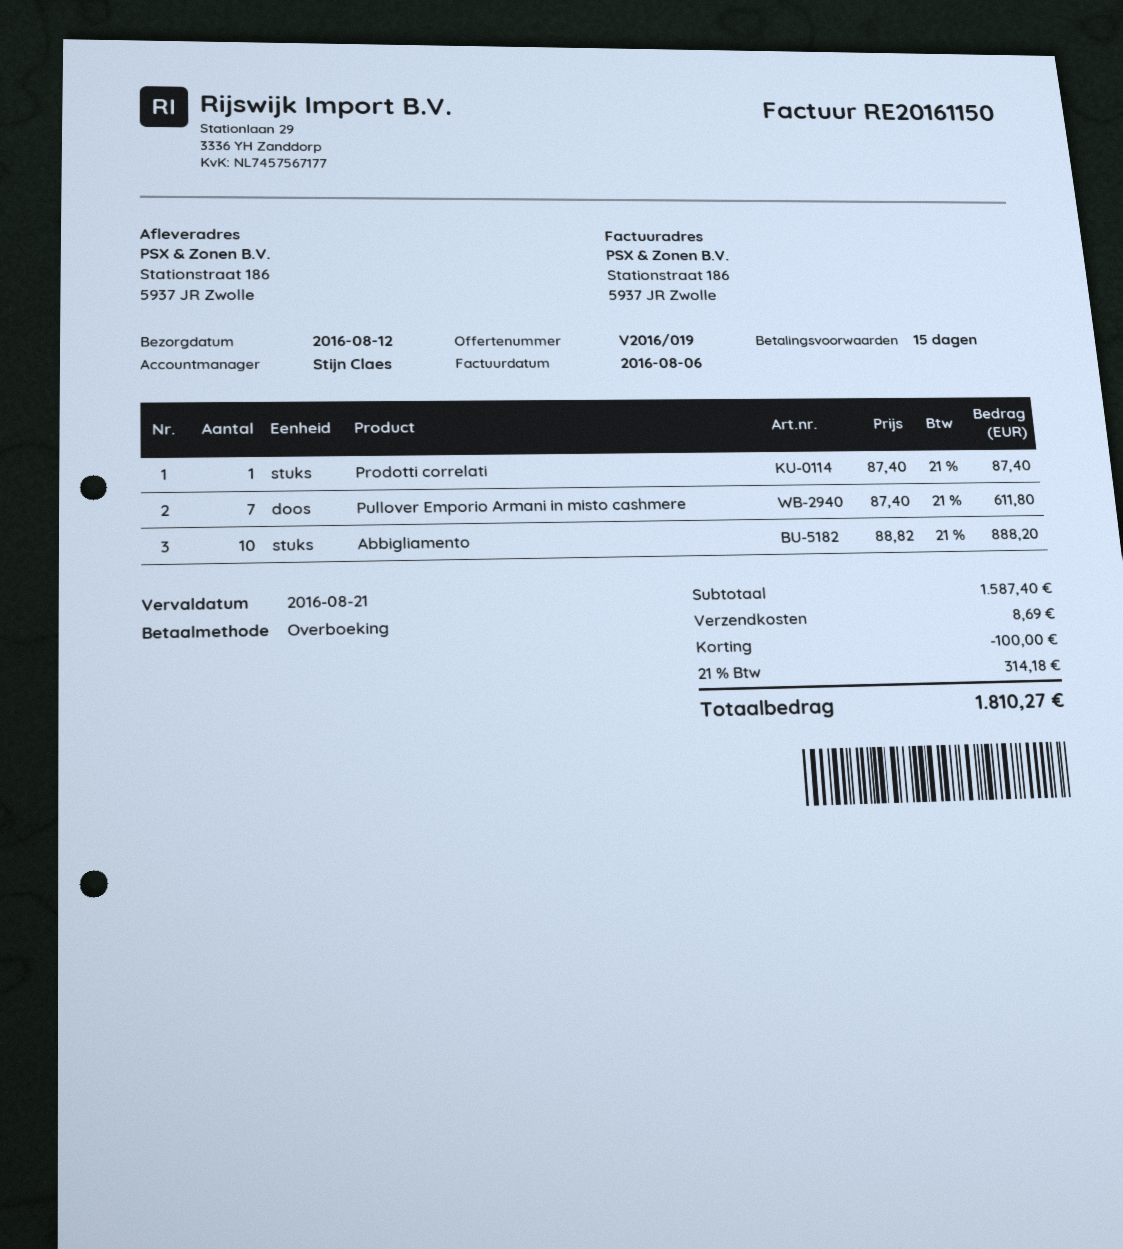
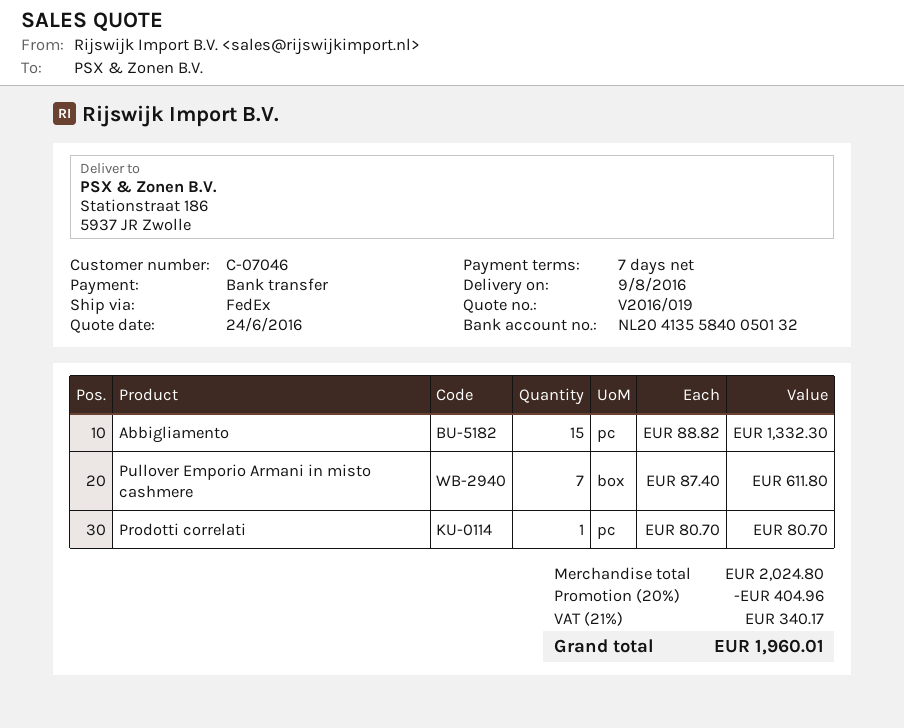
delivery date: 2016-08-12 -> 2016-08-09
payment terms: 15 days -> 7 days
Prodotti correlati: 1 x 87.40 = 87.40 -> 1 x 80.70 = 80.70
Abbigliamento: 10 x 88.82 = 888.20 -> 15 x 88.82 = 1332.30
subtotal: 1587.40 -> 2024.80
discount: 100.00 -> 404.96
shipping: 8.69 -> none
tax: 21% = 314.18 -> 21% = 340.17
total: 1810.27 -> 1960.01

